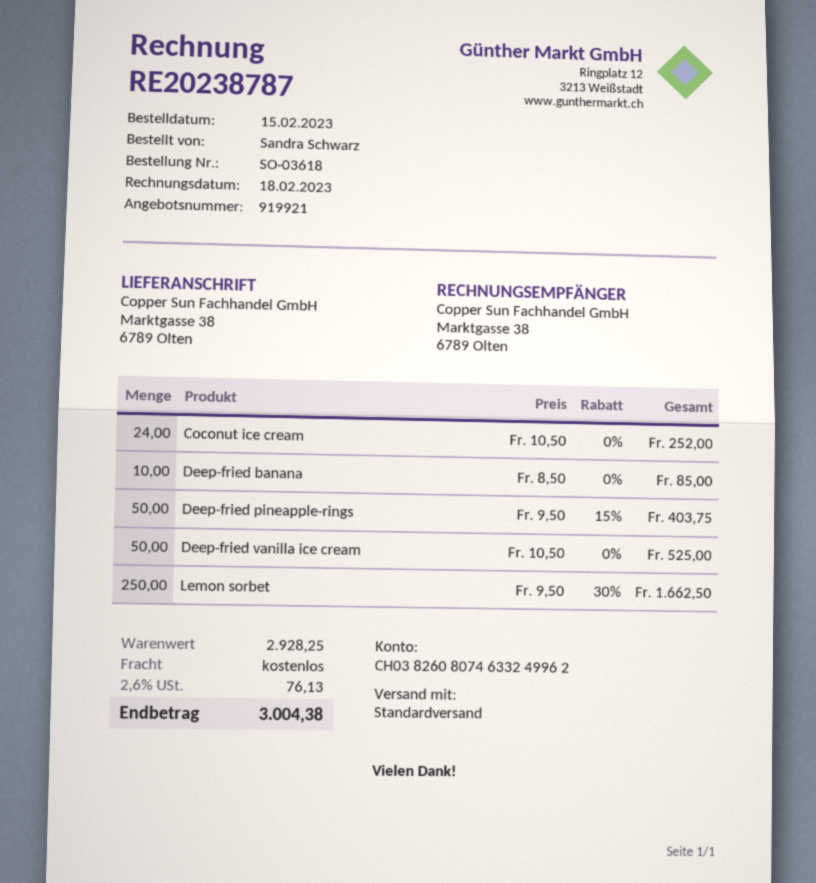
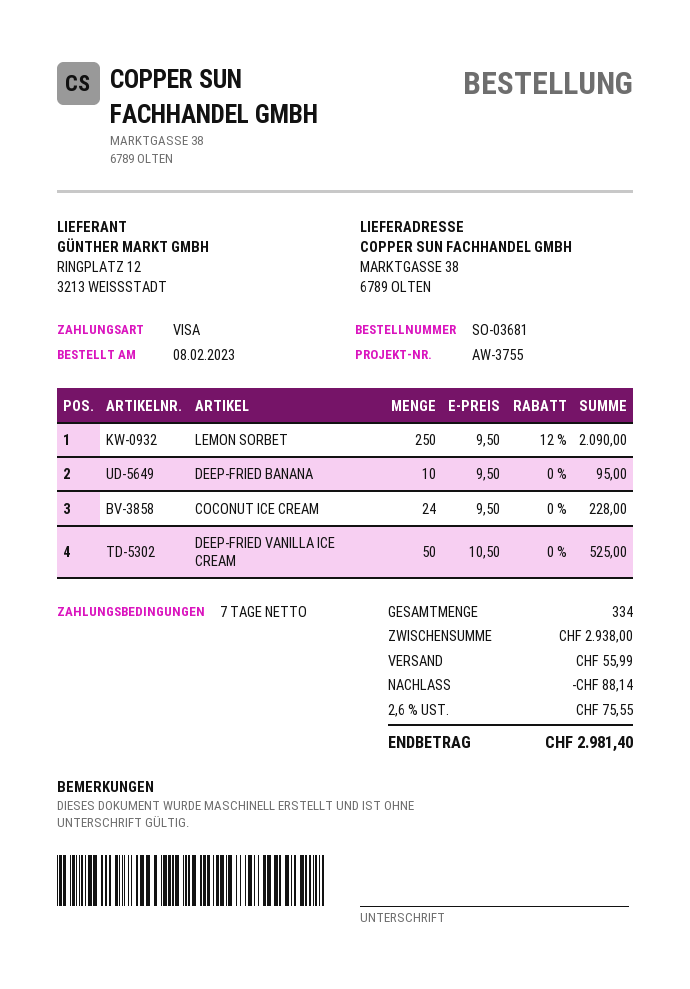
order number: SO-03618 -> SO-03681
order date: 2023-02-15 -> 2023-02-08
Coconut ice cream: 24 x 10.50 = 252.00 -> 24 x 9.50 = 228.00
Deep-fried banana: 10 x 8.50 = 85.00 -> 10 x 9.50 = 95.00
Deep-fried pineapple-rings: 50 x 9.50 - 15% = 403.75 -> none
Lemon sorbet: 250 x 9.50 - 30% = 1662.50 -> 250 x 9.50 - 12% = 2090.00
subtotal: 2928.25 -> 2938.00
discount: none -> 88.14
shipping: 0.00 -> 55.99
tax: 2.6% = 76.13 -> 2.6% = 75.55
total: 3004.38 -> 2981.40

